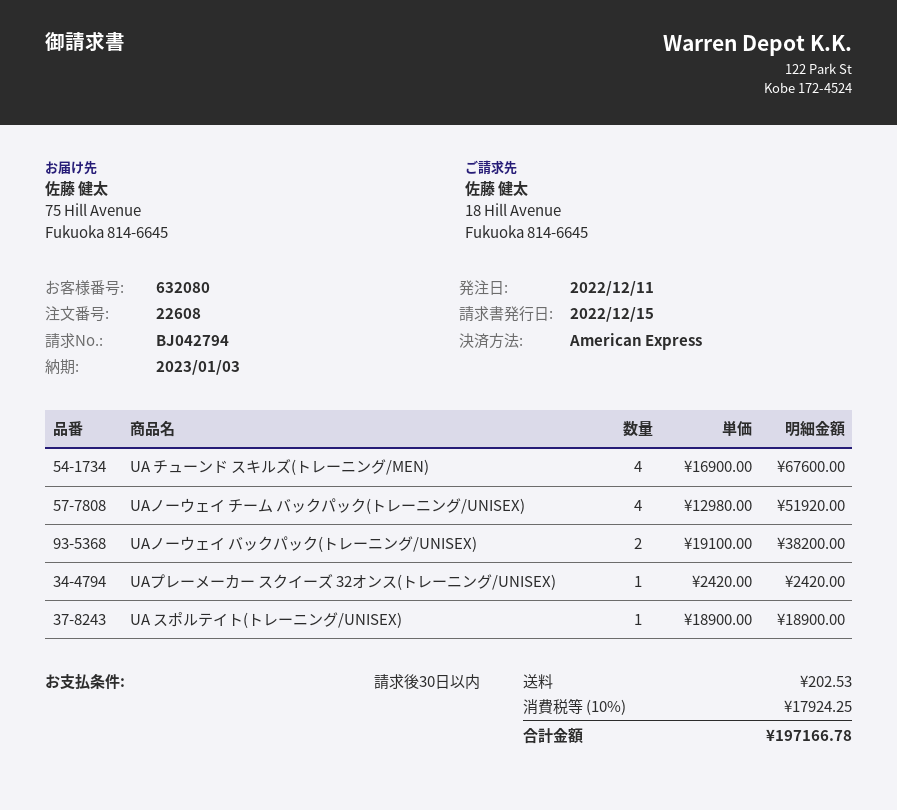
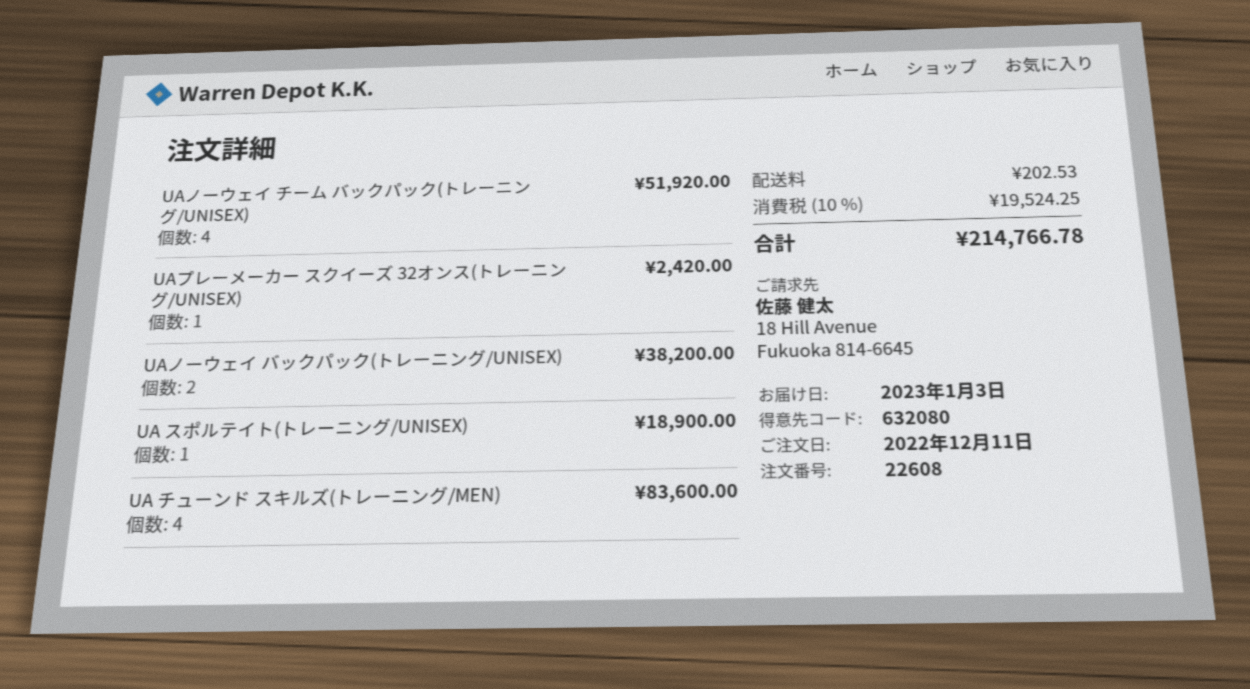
UA チューンド スキルズ(トレーニング/MEN): 4 for 67600.00 -> 4 for 83600.00
tax: 10% = 17924.25 -> 10% = 19524.25
total: 197166.78 -> 214766.78

